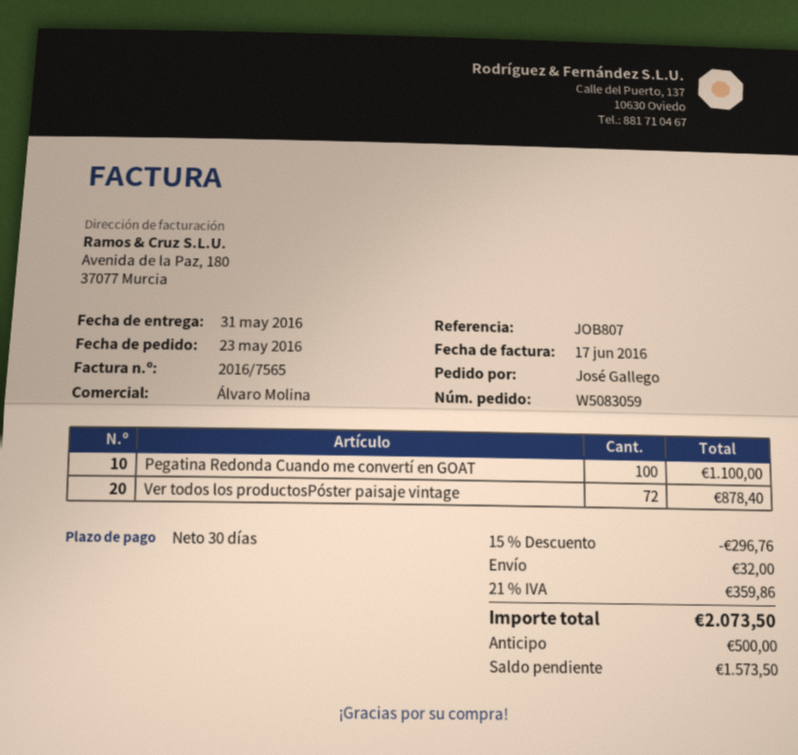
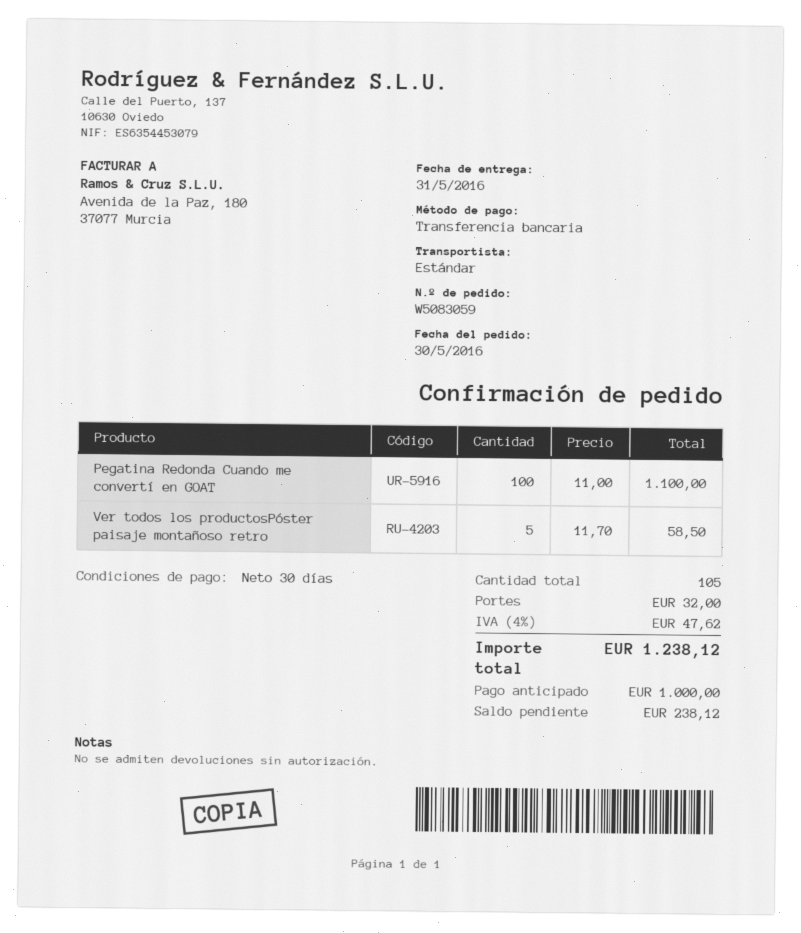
order date: 2016-05-23 -> 2016-05-30
Ver todos los productosPóster paisaje vintage: 72 for 878.40 -> none
Ver todos los productosPóster paisaje montañoso retro: none -> 5 for 58.50
discount: 15% = 296.76 -> none
tax: 21% = 359.86 -> 4% = 47.62
total: 2073.50 -> 1238.12
deposit: 500.00 -> 1000.00
balance: 1573.50 -> 238.12

